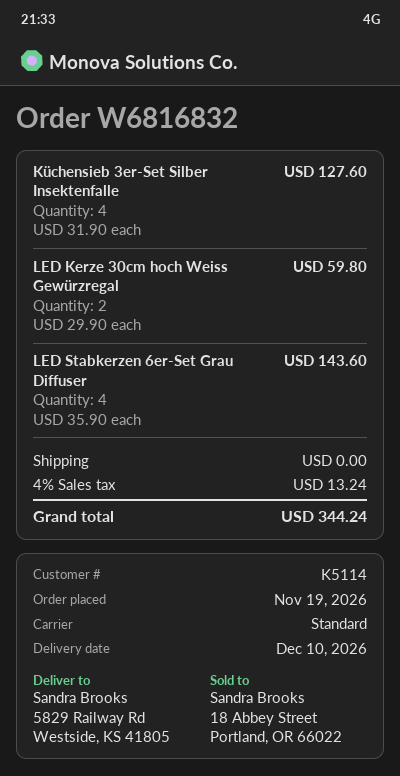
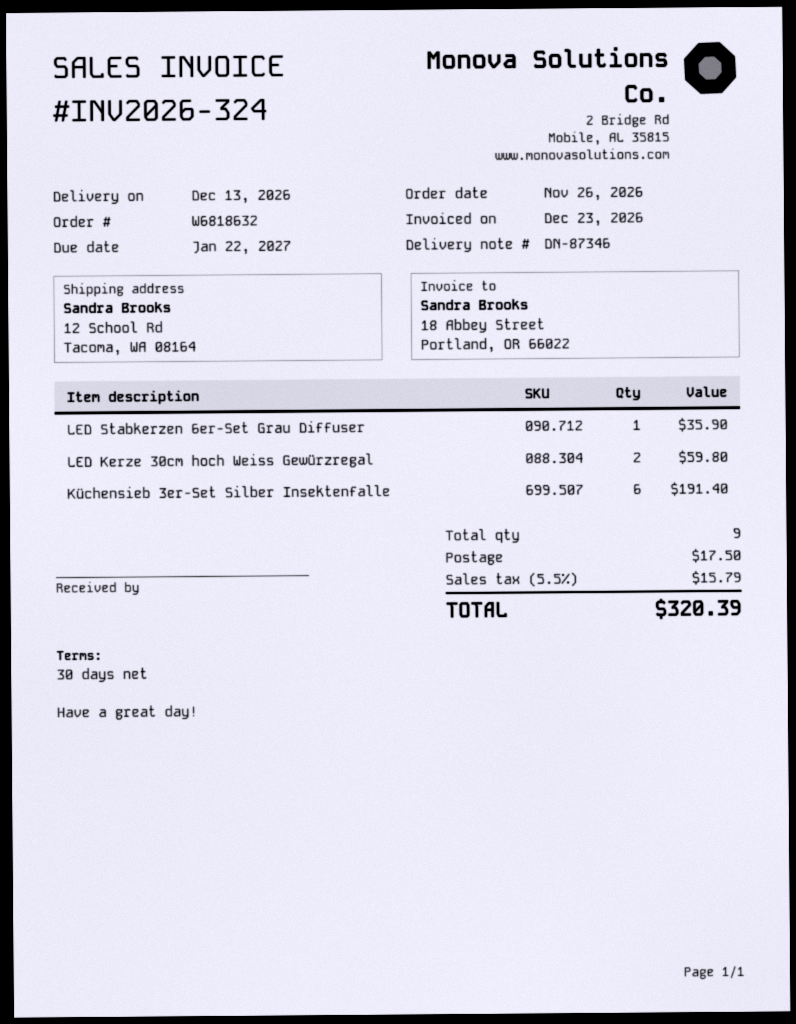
order number: W6816832 -> W6818632
order date: 2026-11-19 -> 2026-11-26
delivery date: 2026-12-10 -> 2026-12-13
ship to: 5829 Railway Rd, Westside, KS 41805 -> 12 School Rd, Tacoma, WA 08164
Küchensieb 3er-Set Silber Insektenfalle: 4 for 127.60 -> 6 for 191.40
LED Stabkerzen 6er-Set Grau Diffuser: 4 for 143.60 -> 1 for 35.90
shipping: 0.00 -> 17.50
tax: 4% = 13.24 -> 5.5% = 15.79
total: 344.24 -> 320.39

